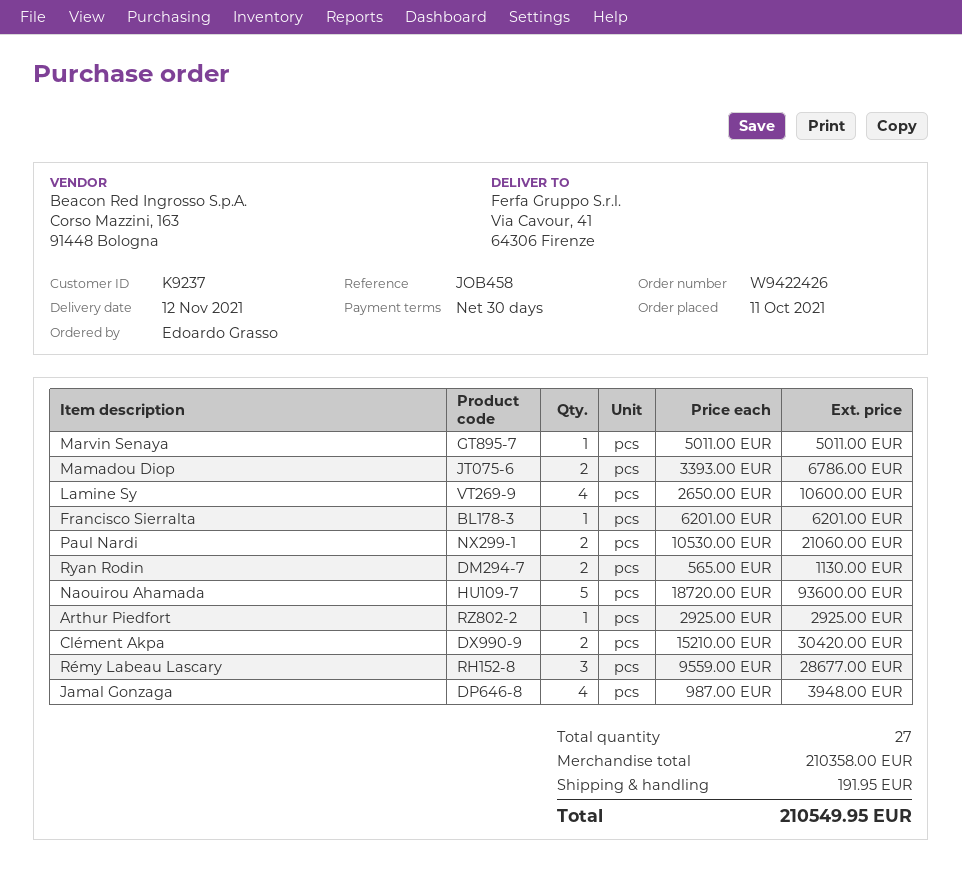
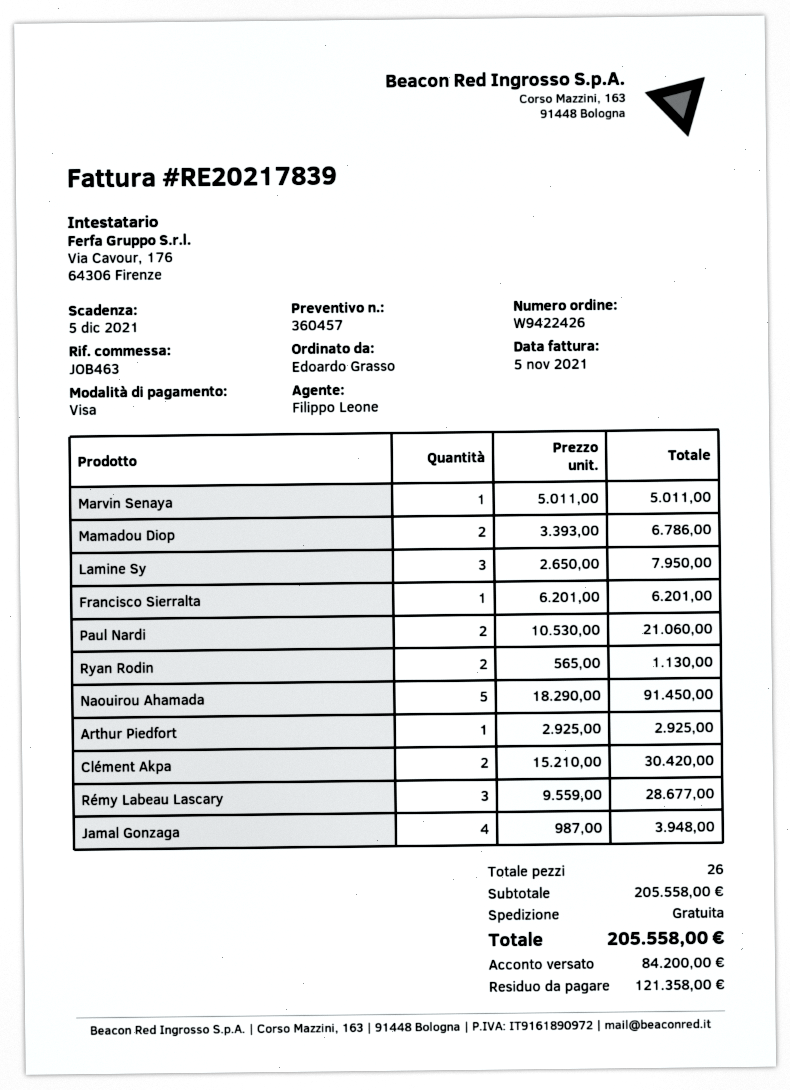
reference: JOB458 -> JOB463
Lamine Sy: 4 x 2650.00 = 10600.00 -> 3 x 2650.00 = 7950.00
Naouirou Ahamada: 5 x 18720.00 = 93600.00 -> 5 x 18290.00 = 91450.00
total quantity: 27 -> 26
subtotal: 210358.00 -> 205558.00
shipping: 191.95 -> 0.00
total: 210549.95 -> 205558.00

